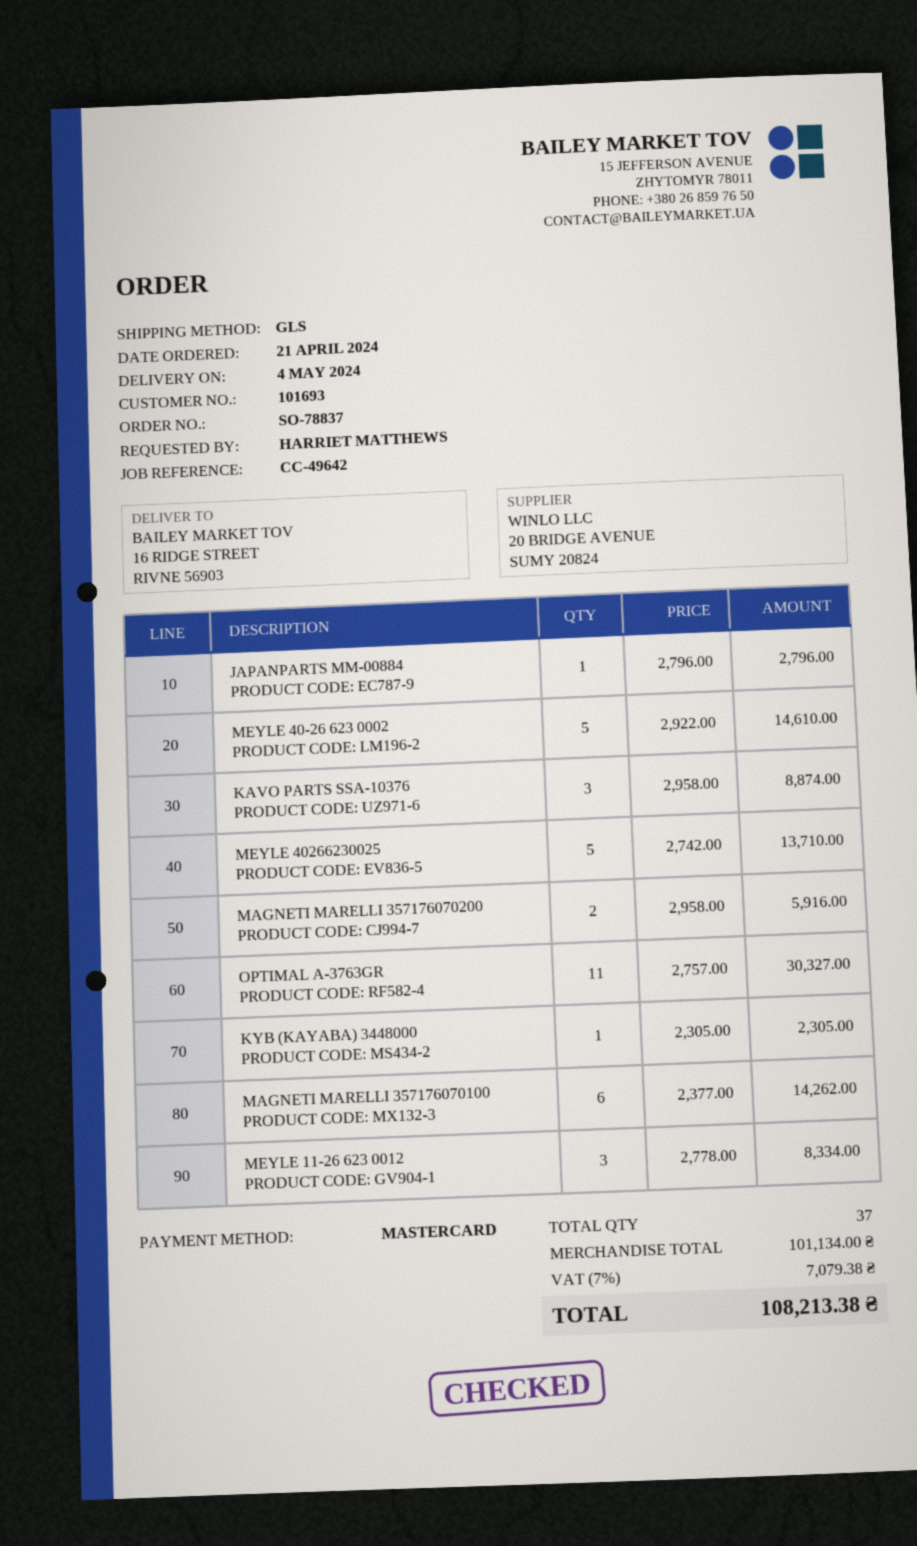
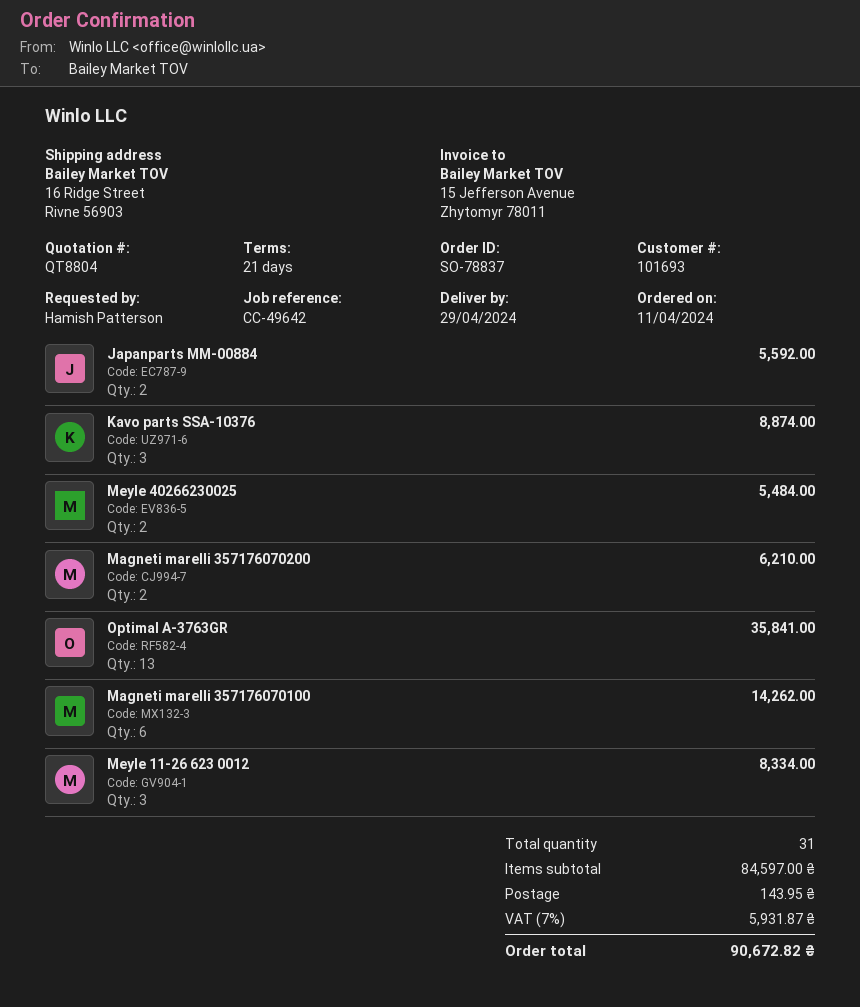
order date: 2024-04-21 -> 2024-04-11
delivery date: 2024-05-04 -> 2024-04-29
ordered by: HARRIET MATTHEWS -> Hamish Patterson
JAPANPARTS MM-00884: 1 for 2796.00 -> 2 for 5592.00
MEYLE 40-26 623 0002: 5 for 14610.00 -> none
MEYLE 40266230025: 5 for 13710.00 -> 2 for 5484.00
MAGNETI MARELLI 357176070200: 2 for 5916.00 -> 2 for 6210.00
OPTIMAL A-3763GR: 11 for 30327.00 -> 13 for 35841.00
KYB (KAYABA) 3448000: 1 for 2305.00 -> none
total quantity: 37 -> 31
subtotal: 101134.00 -> 84597.00
shipping: none -> 143.95
tax: 7% = 7079.38 -> 7% = 5931.87
total: 108213.38 -> 90672.82

